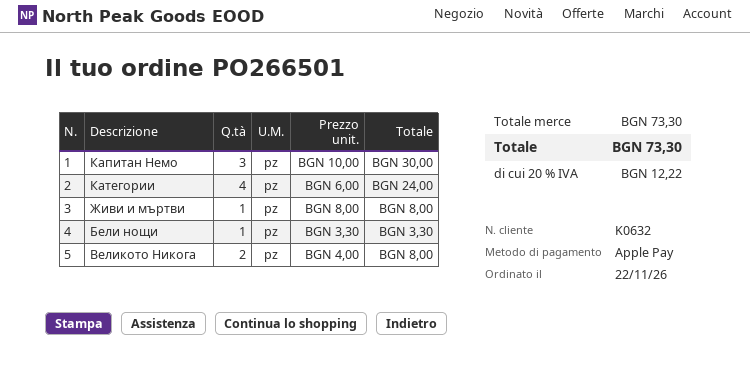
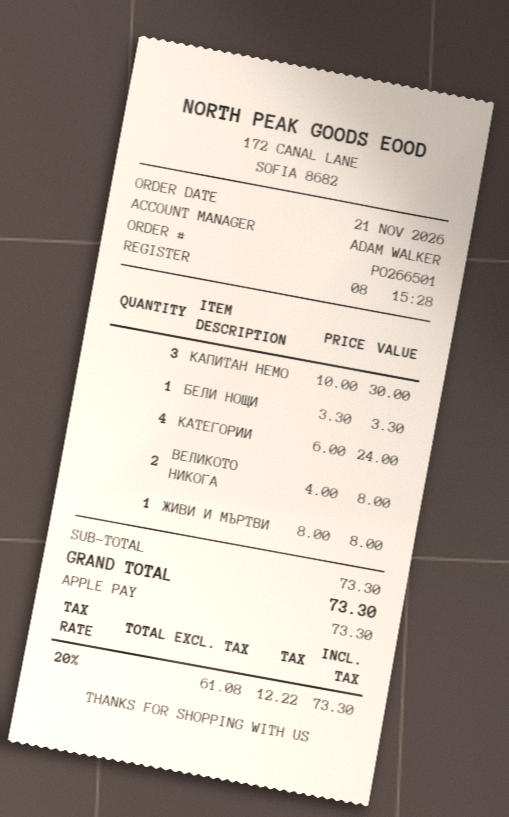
order date: 2026-11-22 -> 2026-11-21

